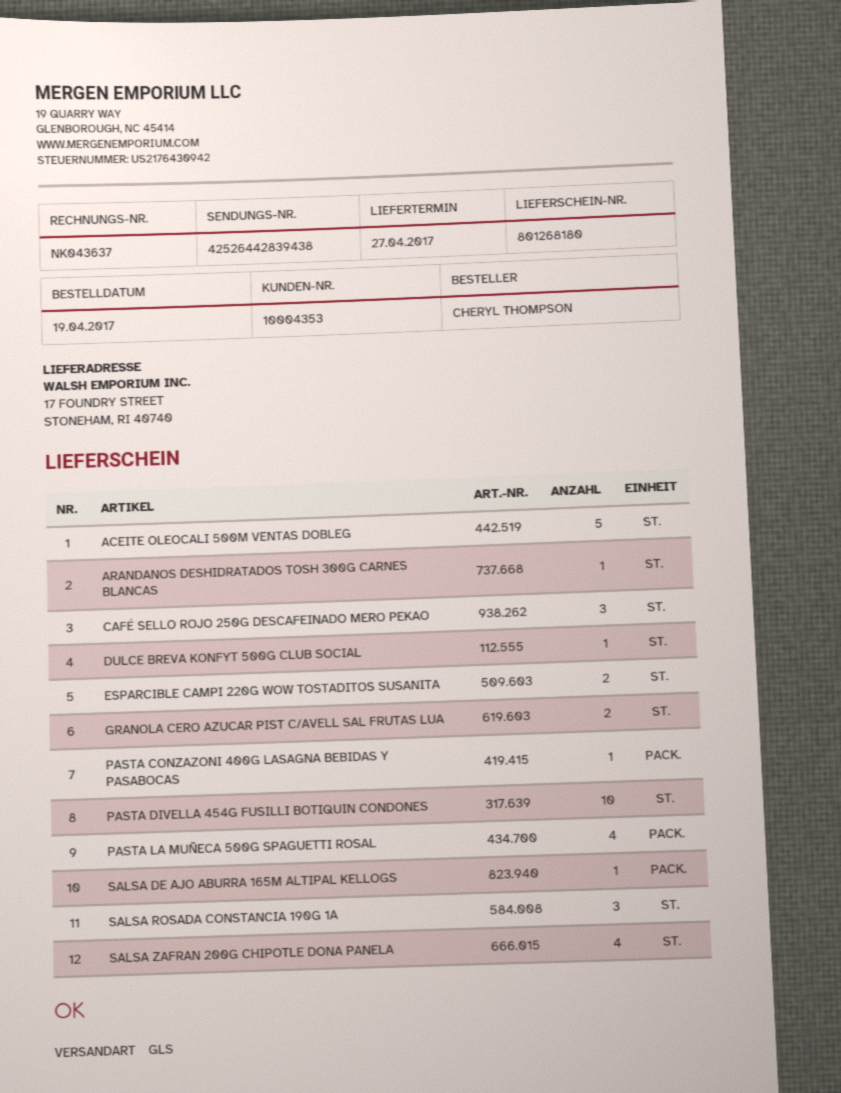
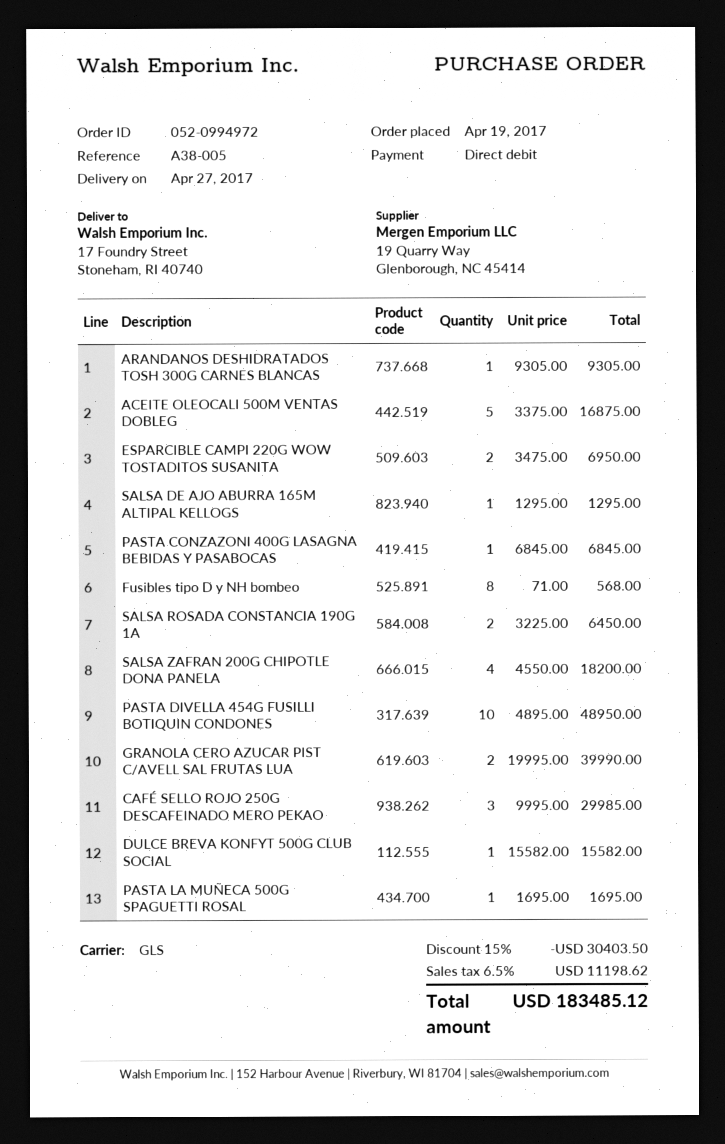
PASTA LA MUÑECA 500G SPAGUETTI ROSAL: 4 -> 1
SALSA ROSADA CONSTANCIA 190G 1A: 3 -> 2
Fusibles tipo D y NH bombeo: none -> 8

